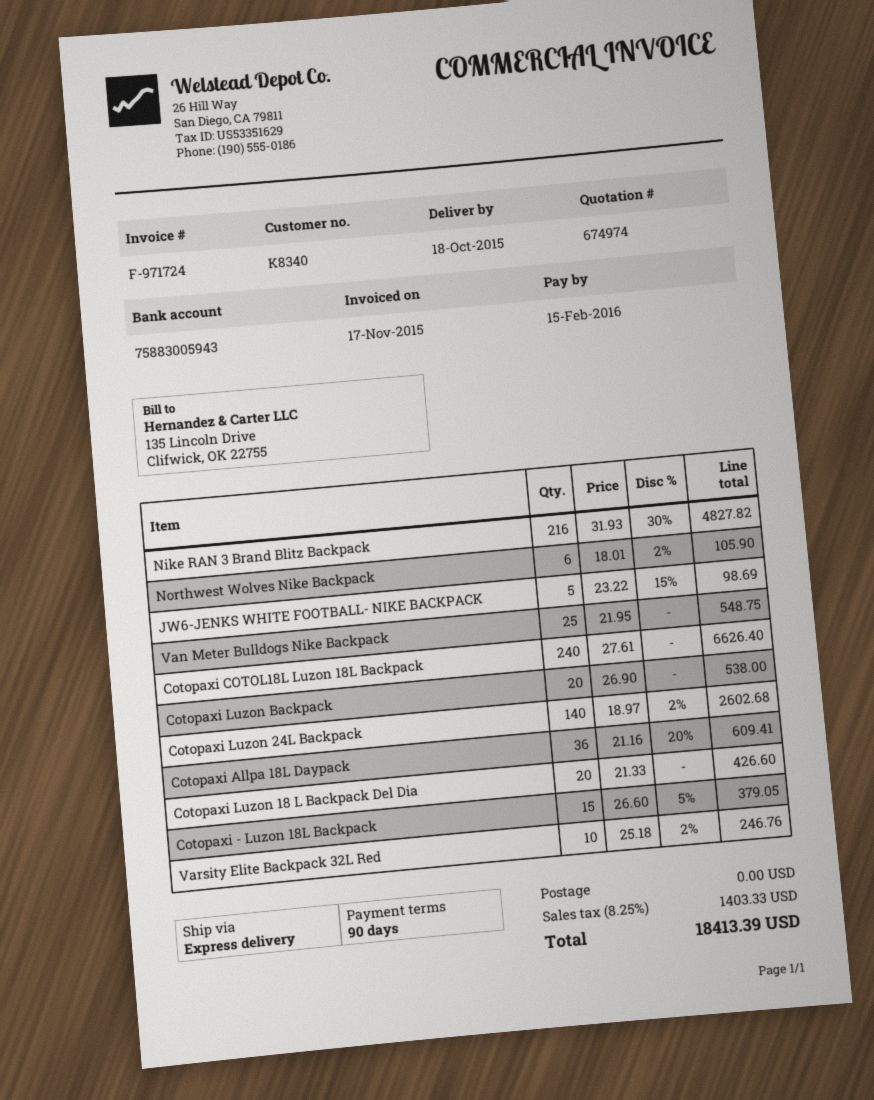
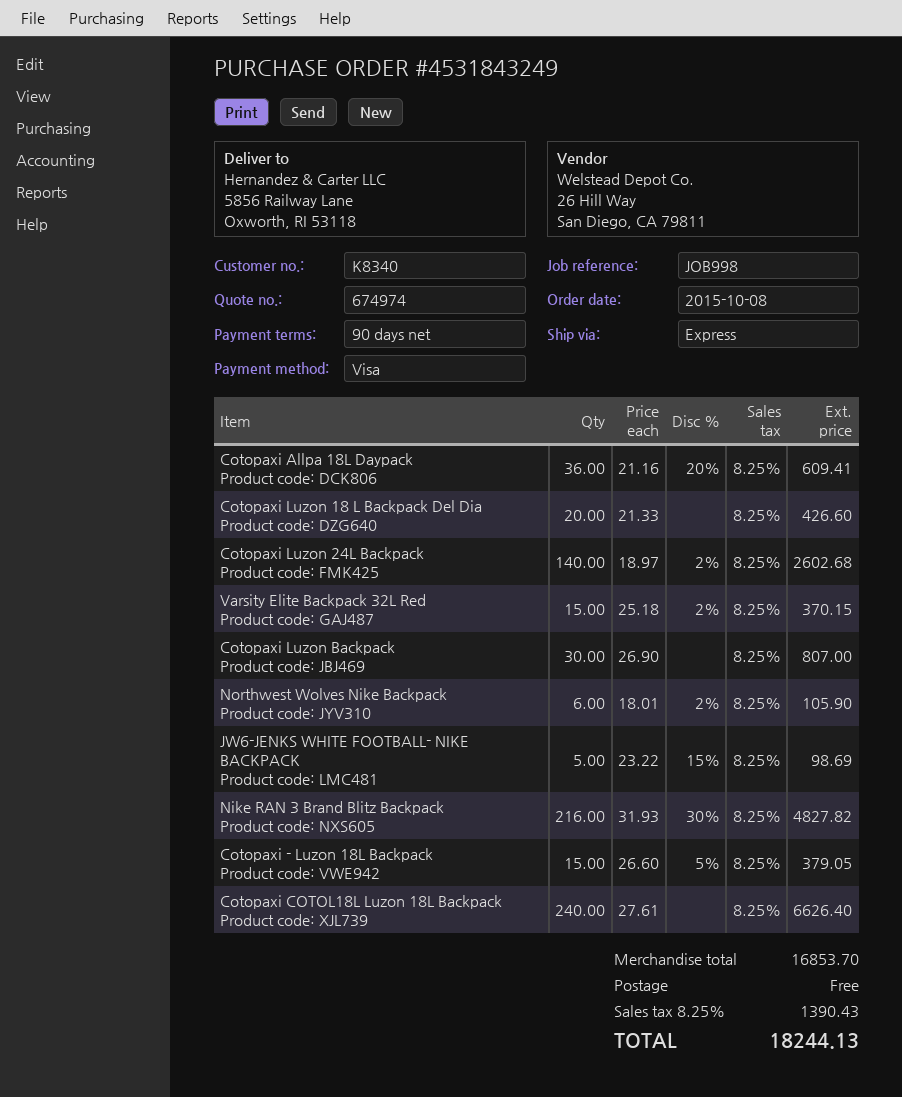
Van Meter Bulldogs Nike Backpack: 25 x 21.95 = 548.75 -> none
Cotopaxi Luzon Backpack: 20 x 26.90 = 538.00 -> 30 x 26.90 = 807.00
Varsity Elite Backpack 32L Red: 10 x 25.18 - 2% = 246.76 -> 15 x 25.18 - 2% = 370.15
tax: 8.25% = 1403.33 -> 8.25% = 1390.43
total: 18413.39 -> 18244.13

